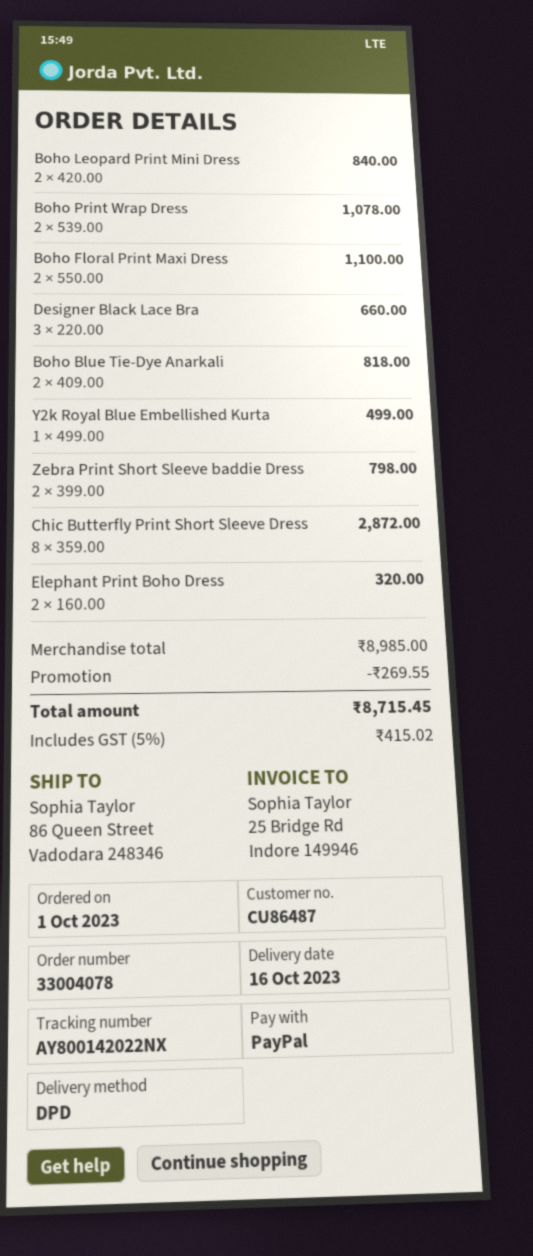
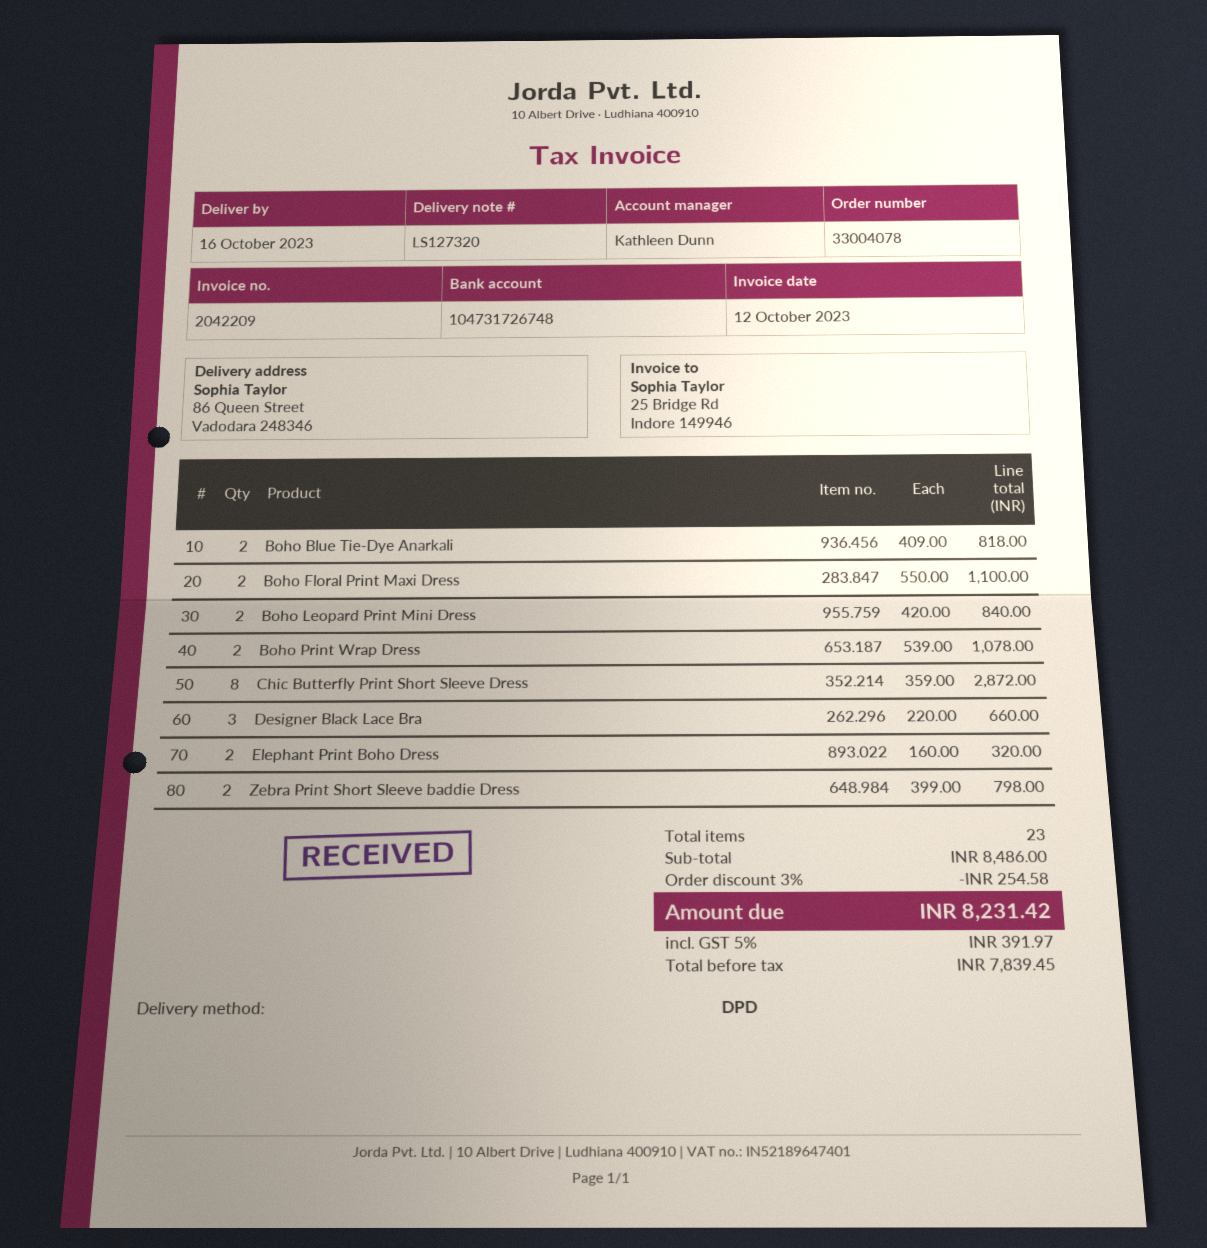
Y2k Royal Blue Embellished Kurta: 1 x 499.00 = 499.00 -> none
subtotal: 8985.00 -> 8486.00
discount: 269.55 -> 254.58
tax: 5% = 415.02 -> 5% = 391.97
total: 8715.45 -> 8231.42

